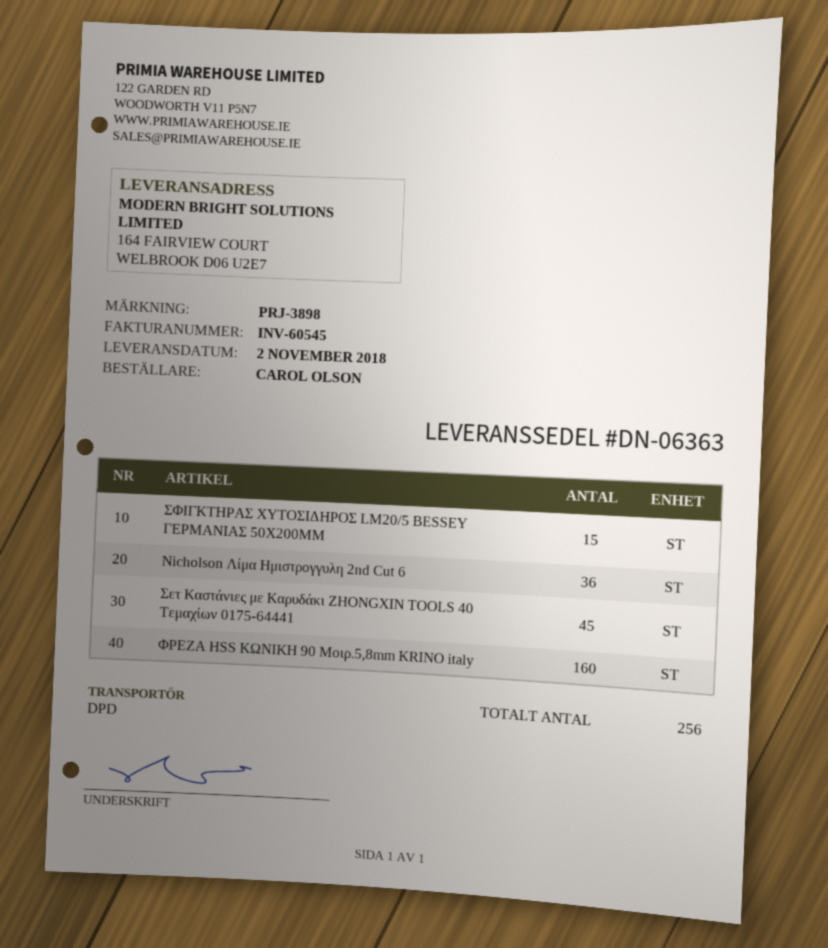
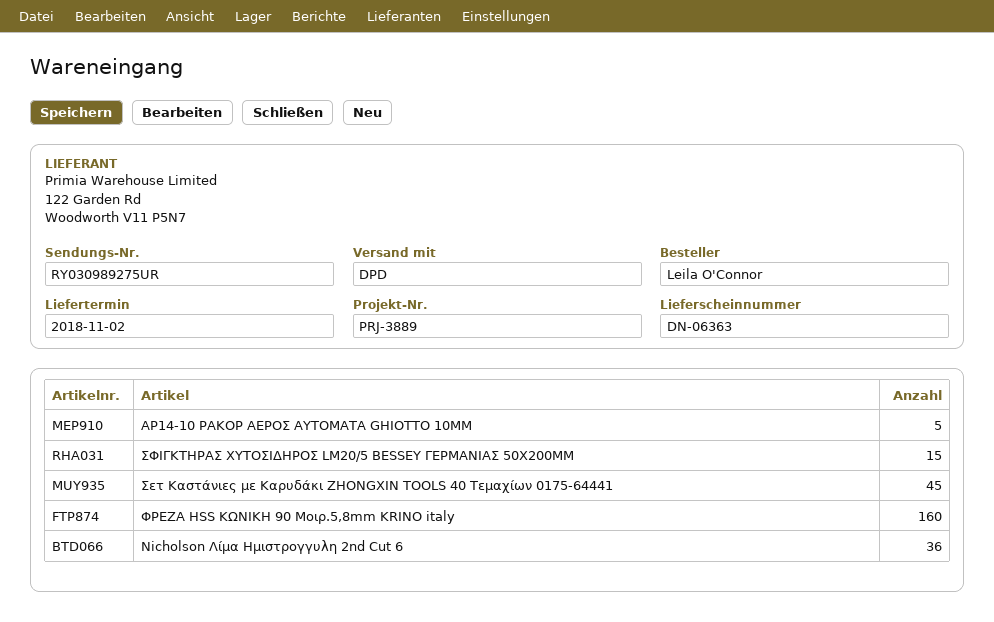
reference: PRJ-3898 -> PRJ-3889
ordered by: CAROL OLSON -> Leila O'Connor
AP14-10 ΡΑΚΟΡ ΑΕΡΟΣ ΑΥΤΟΜΑΤΑ GHIOTTO 10MM: none -> 5

